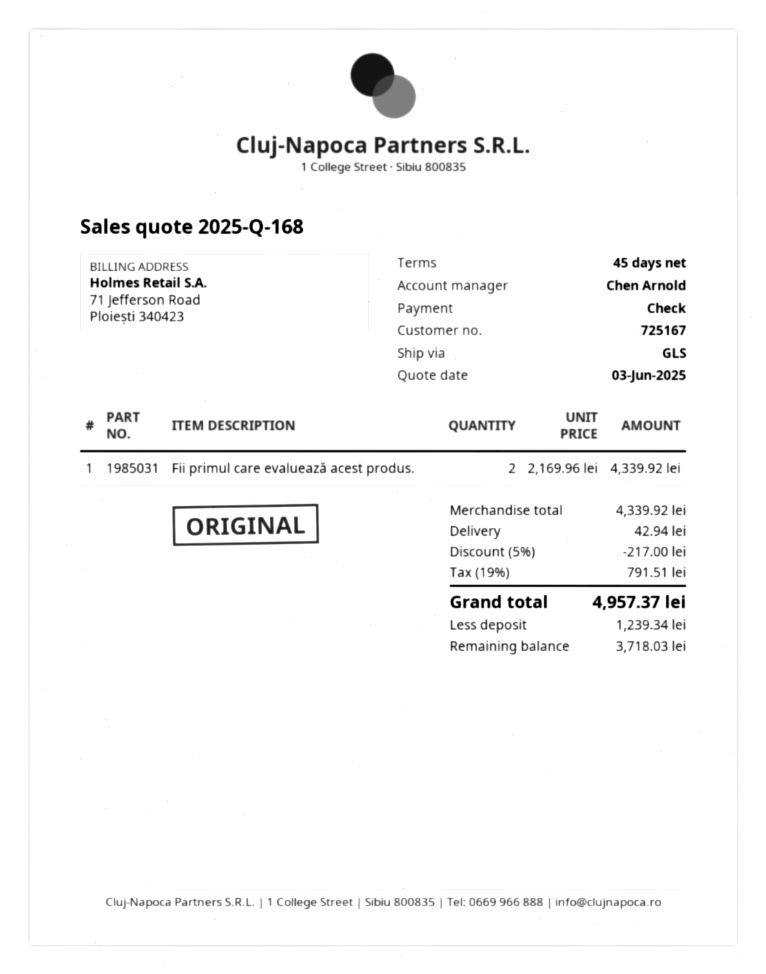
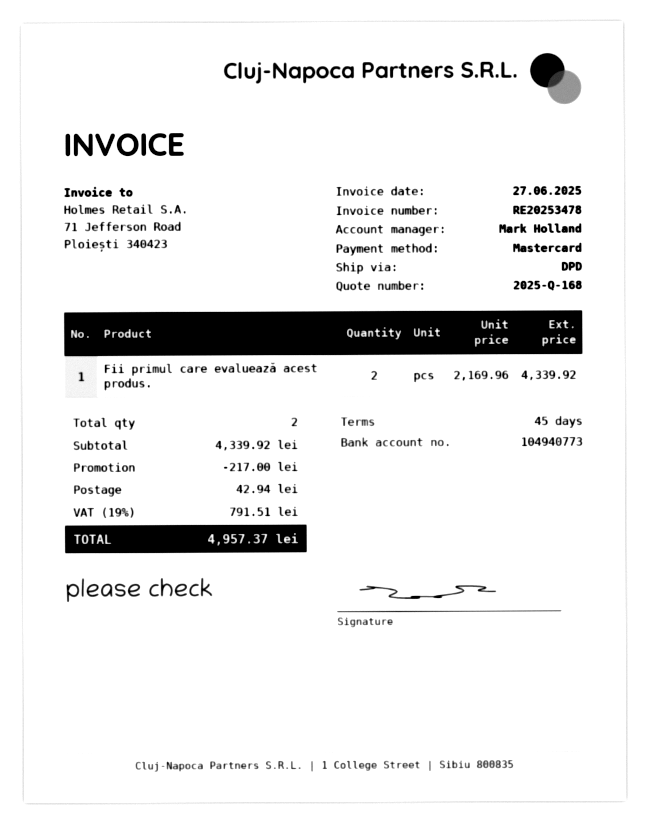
sales rep: Chen Arnold -> Mark Holland
payment method: cheque -> Mastercard
shipping method: GLS -> DPD

